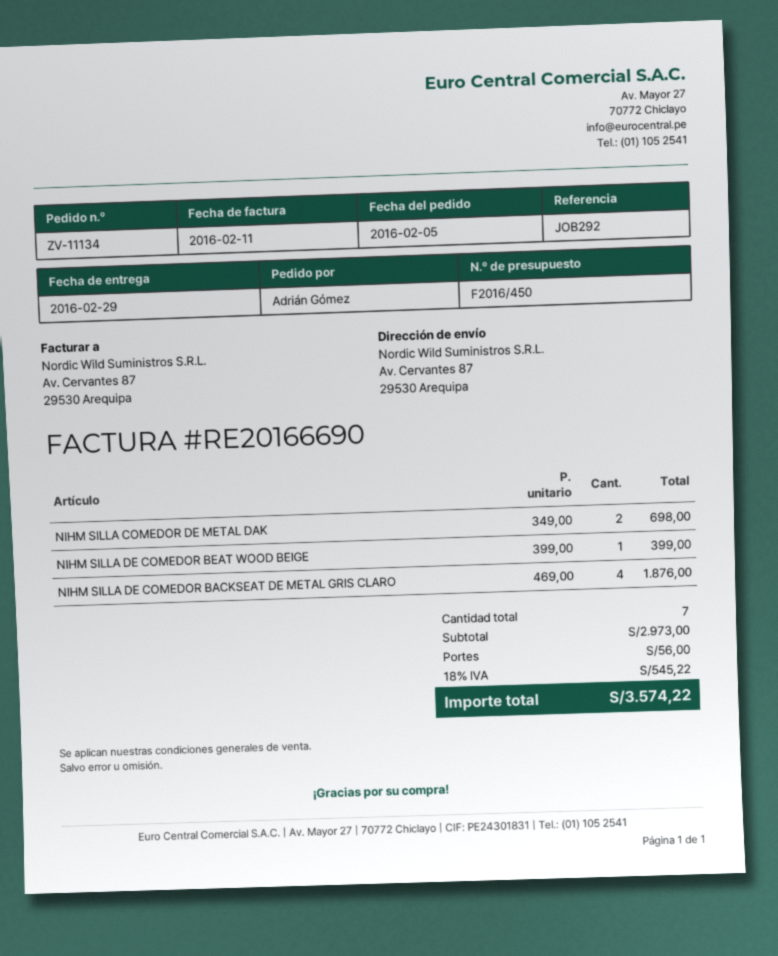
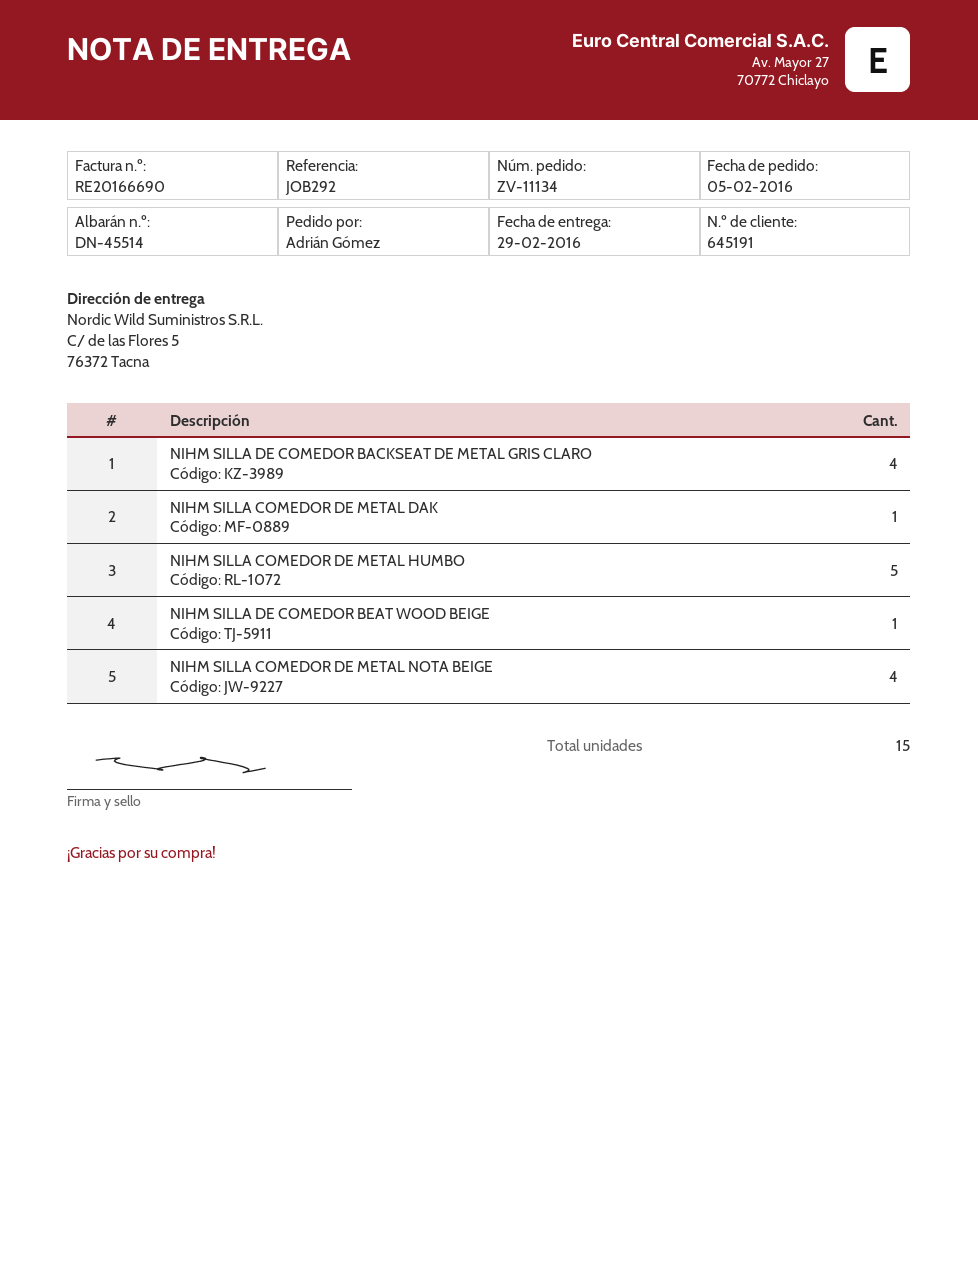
ship to: Av. Cervantes 87, 29530 Arequipa -> C/ de las Flores 5, 76372 Tacna
NIHM SILLA COMEDOR DE METAL DAK: 2 -> 1
NIHM SILLA COMEDOR DE METAL HUMBO: none -> 5
NIHM SILLA COMEDOR DE METAL NOTA BEIGE: none -> 4
total quantity: 7 -> 15

